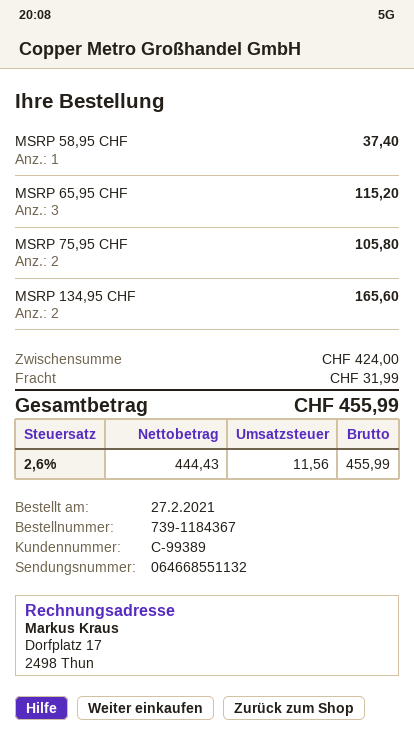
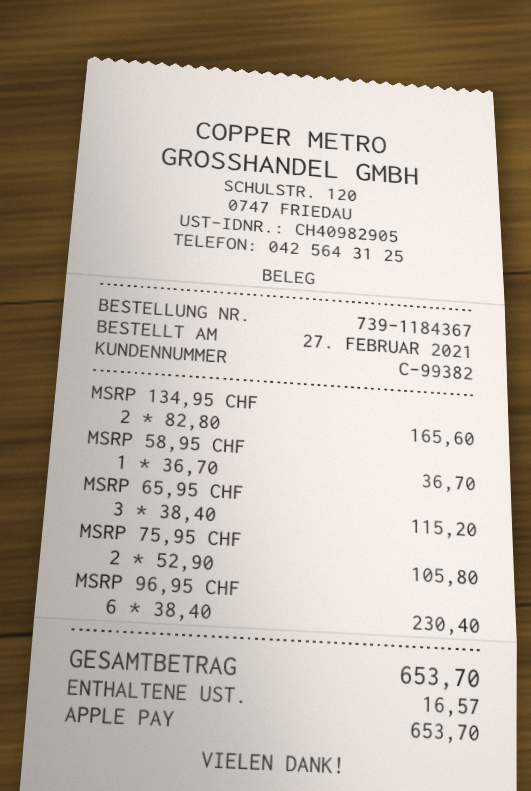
customer number: C-99389 -> C-99382
MSRP 58,95 CHF: 1 for 37.40 -> 1 for 36.70
MSRP 96,95 CHF: none -> 6 for 230.40
shipping: 31.99 -> none
tax: 11.56 -> 16.57
total: 455.99 -> 653.70

